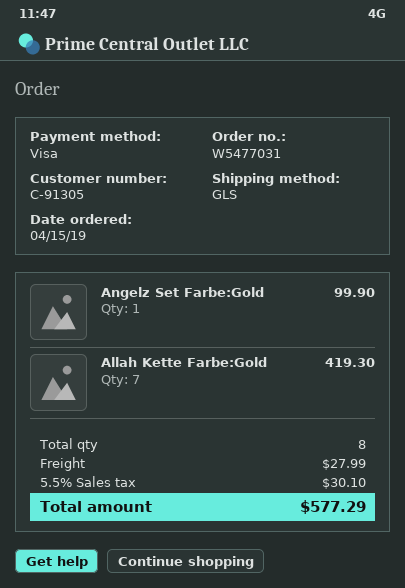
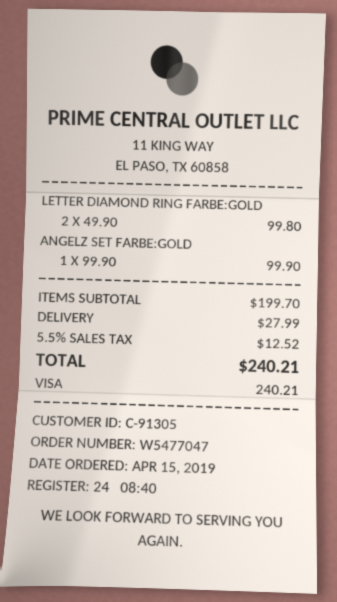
order number: W5477031 -> W5477047
Allah Kette Farbe:Gold: 7 for 419.30 -> none
LETTER DIAMOND RING FARBE:GOLD: none -> 2 for 99.80
tax: 5.5% = 30.10 -> 5.5% = 12.52
total: 577.29 -> 240.21

